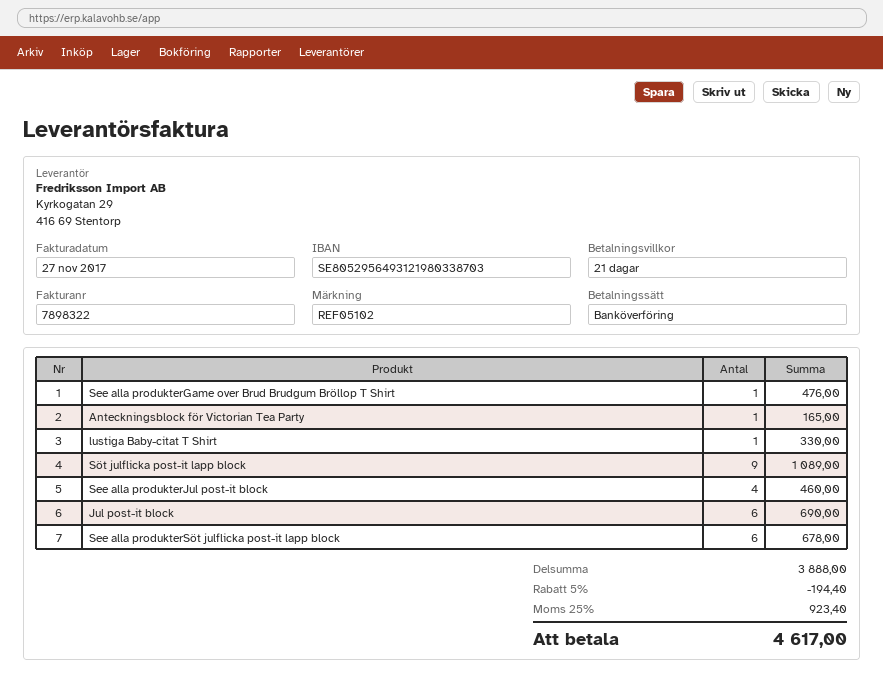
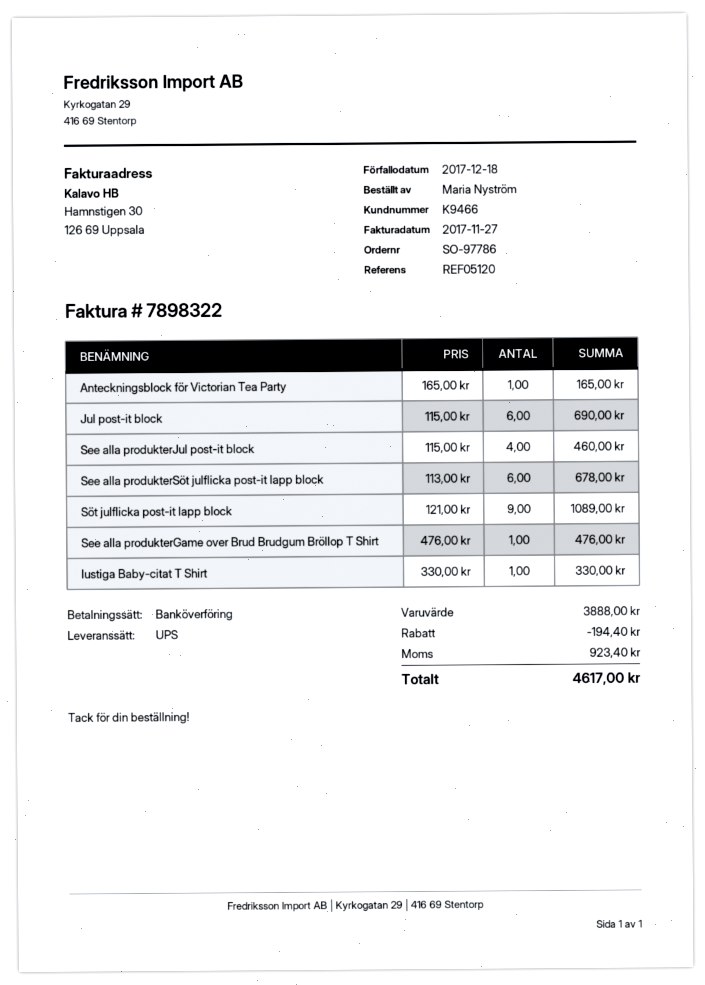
reference: REF05102 -> REF05120

